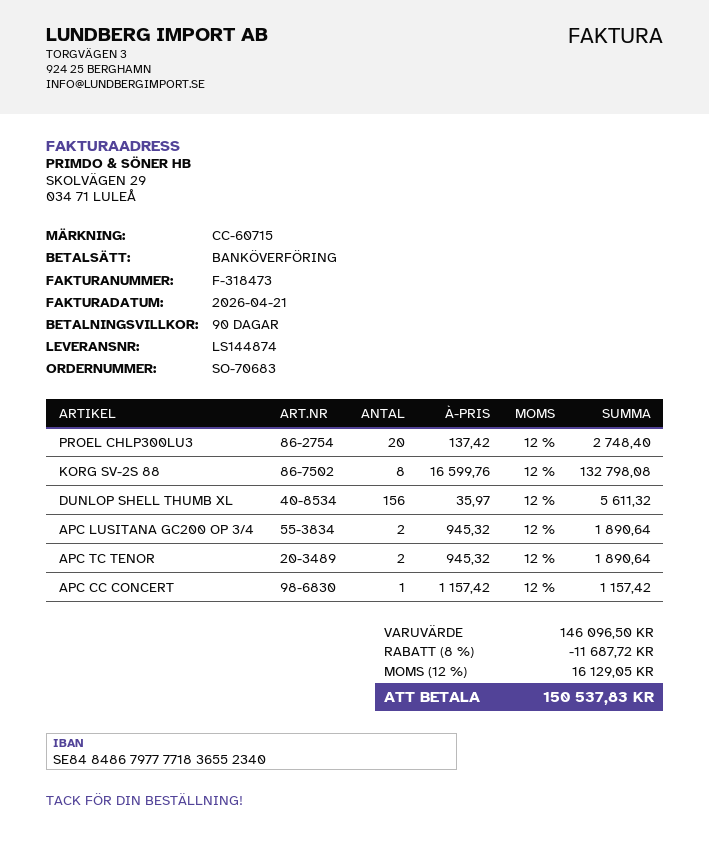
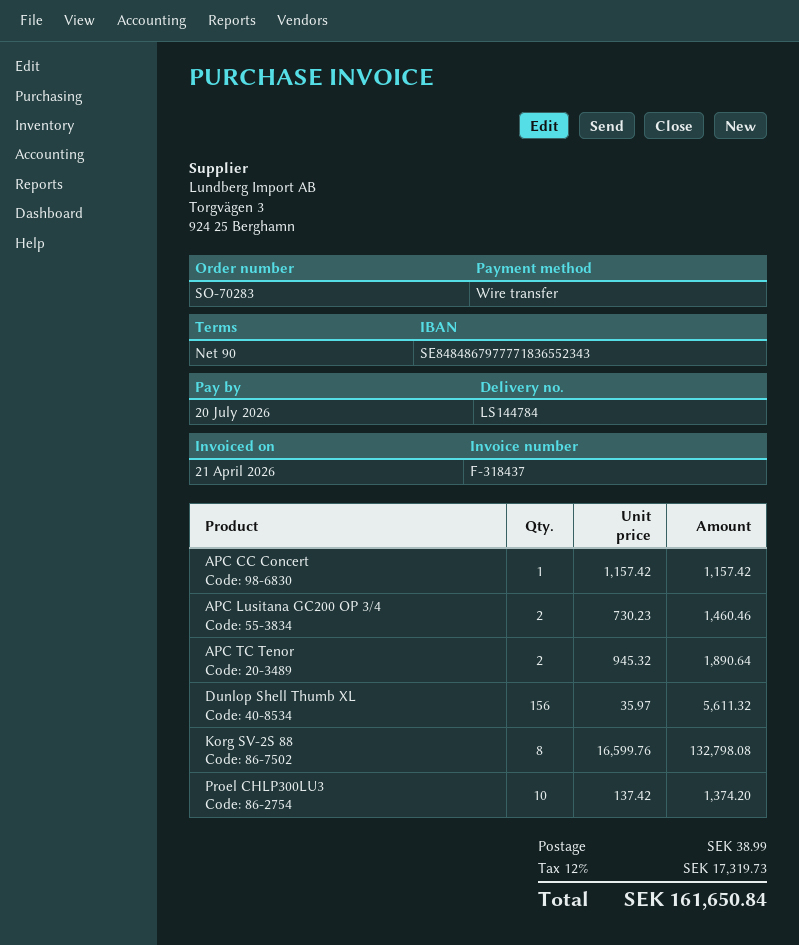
order number: SO-70683 -> SO-70283
delivery note number: LS144874 -> LS144784
invoice number: F-318473 -> F-318437
bank account: SE8484867977771836552340 -> SE8484867977771836552343
PROEL CHLP300LU3: 20 x 137.42 = 2748.40 -> 10 x 137.42 = 1374.20
APC LUSITANA GC200 OP 3/4: 2 x 945.32 = 1890.64 -> 2 x 730.23 = 1460.46
discount: 8% = 11687.72 -> none
shipping: none -> 38.99
tax: 12% = 16129.05 -> 12% = 17319.73
total: 150537.83 -> 161650.84

